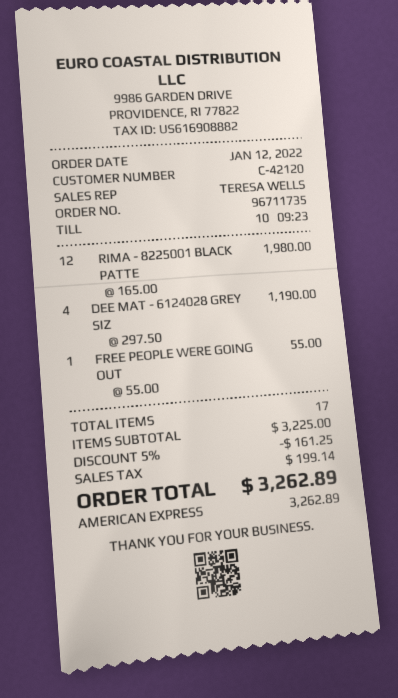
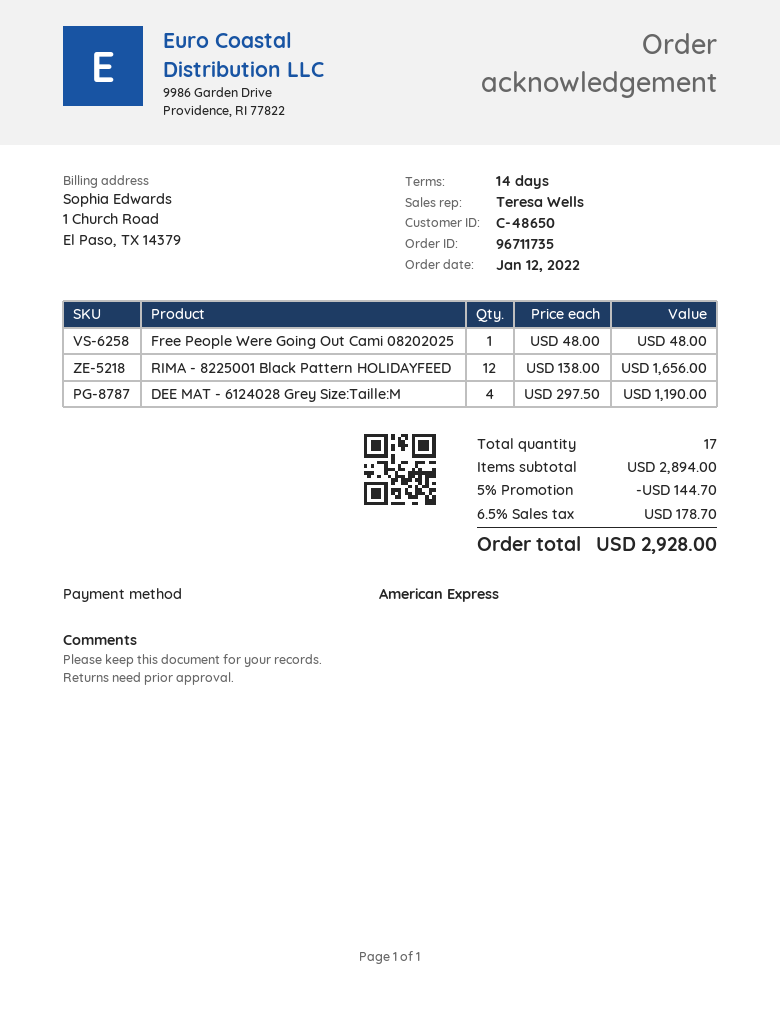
customer number: C-42120 -> C-48650
RIMA - 8225001 BLACK PATTE: 12 x 165.00 = 1980.00 -> 12 x 138.00 = 1656.00
FREE PEOPLE WERE GOING OUT: 1 x 55.00 = 55.00 -> 1 x 48.00 = 48.00
subtotal: 3225.00 -> 2894.00
discount: 5% = 161.25 -> 5% = 144.70
tax: 199.14 -> 178.70
total: 3262.89 -> 2928.00

